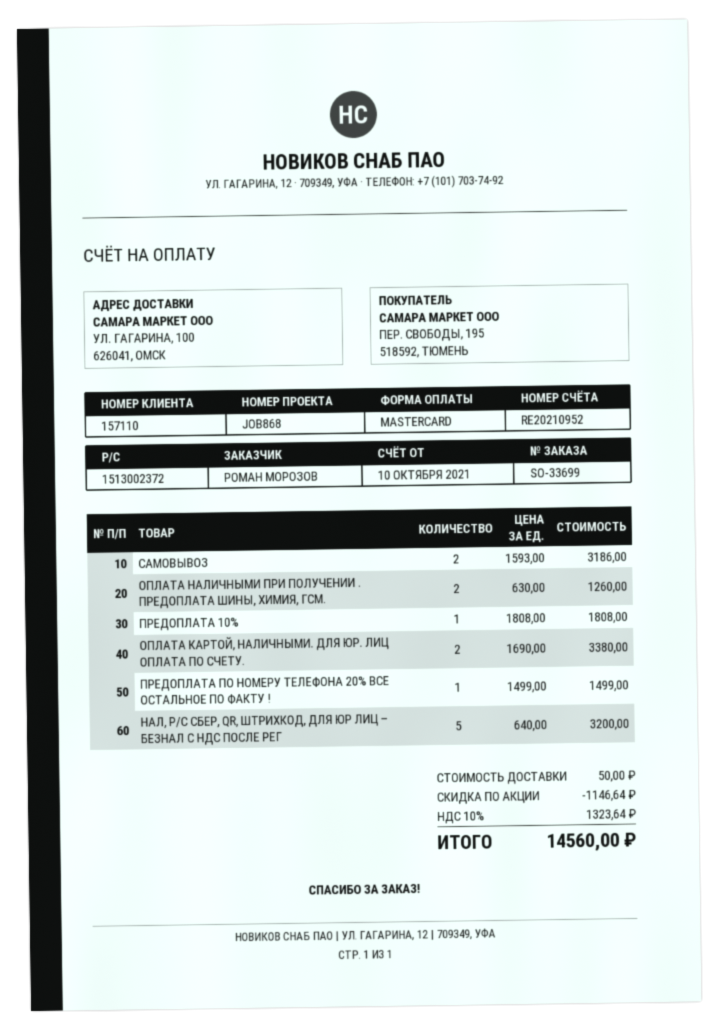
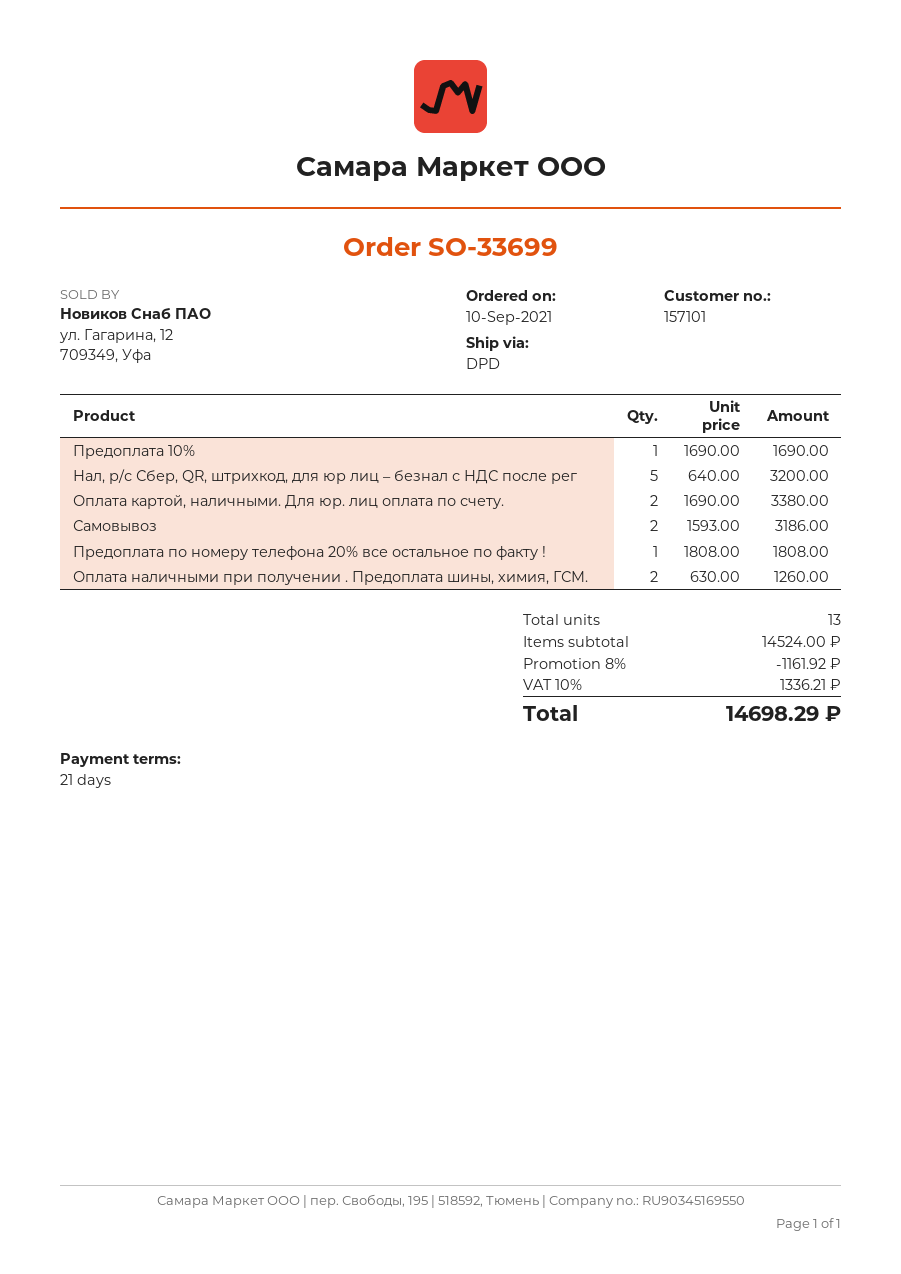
customer number: 157110 -> 157101
ПРЕДОПЛАТА 10%: 1 x 1808.00 = 1808.00 -> 1 x 1690.00 = 1690.00
ПРЕДОПЛАТА ПО НОМЕРУ ТЕЛЕФОНА 20% ВСЕ ОСТАЛЬНОЕ ПО ФАКТУ !: 1 x 1499.00 = 1499.00 -> 1 x 1808.00 = 1808.00
discount: 1146.64 -> 1161.92
shipping: 50.00 -> none
tax: 10% = 1323.64 -> 10% = 1336.21
total: 14560.00 -> 14698.29

